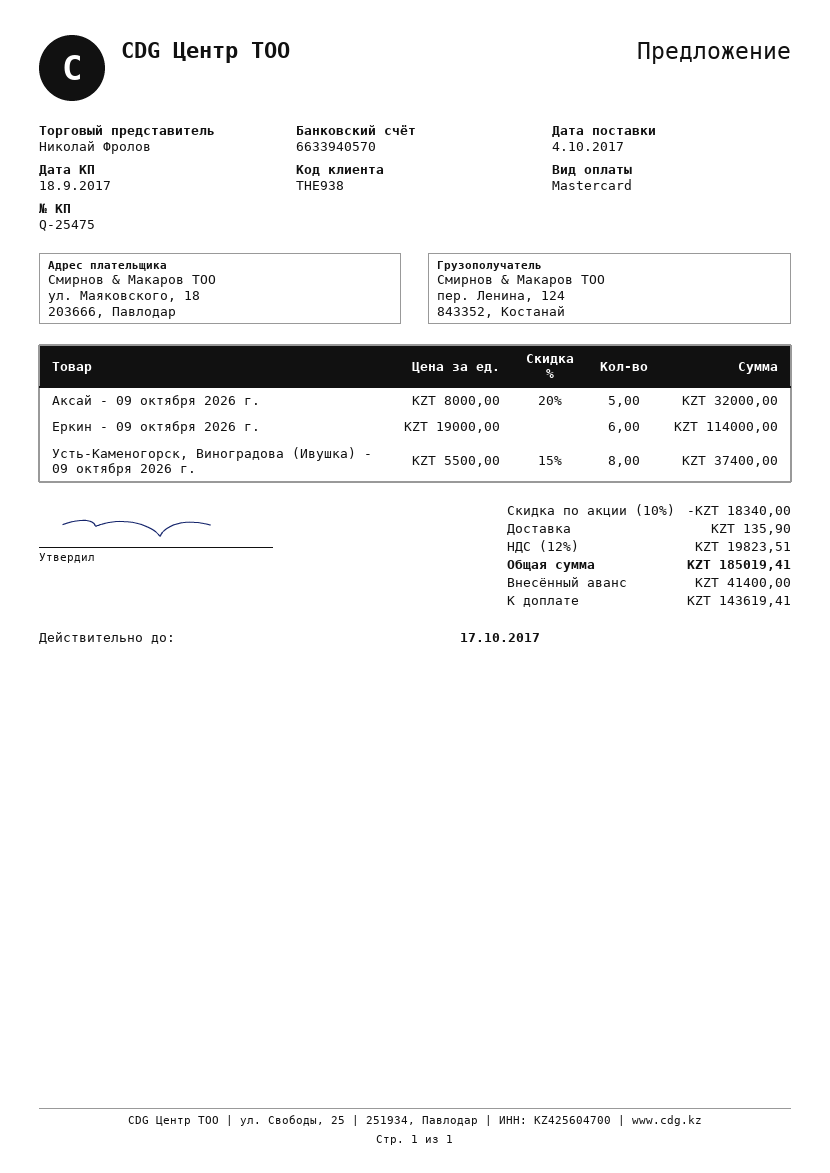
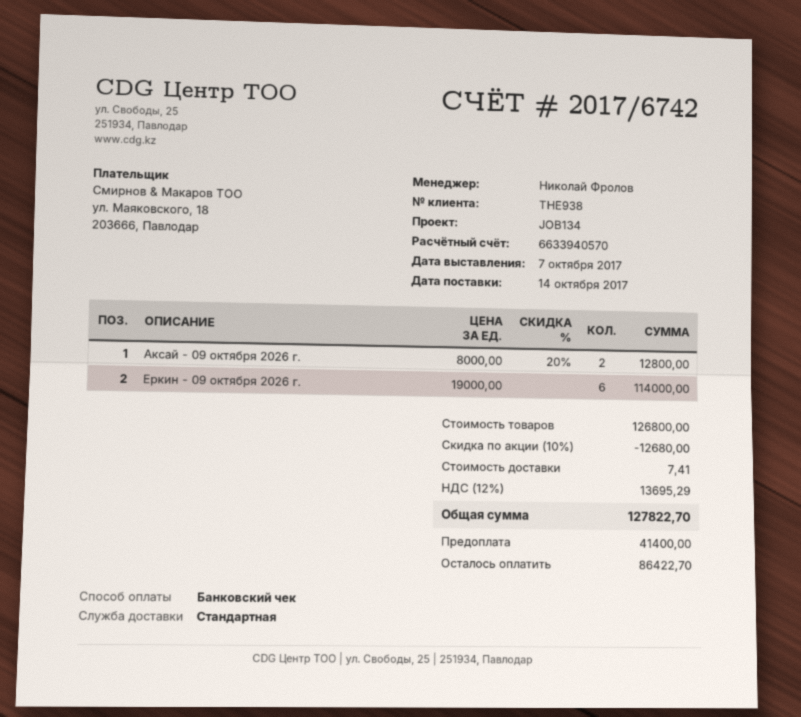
delivery date: 2017-10-04 -> 2017-10-14
payment method: Mastercard -> cheque
Аксай - 09 октября 2026 г.: 5 x 8000.00 - 20% = 32000.00 -> 2 x 8000.00 - 20% = 12800.00
Усть-Каменогорск, Виноградова (Ивушка) - 09 октября 2026 г.: 8 x 5500.00 - 15% = 37400.00 -> none
discount: 10% = 18340.00 -> 10% = 12680.00
shipping: 135.90 -> 7.41
tax: 12% = 19823.51 -> 12% = 13695.29
total: 185019.41 -> 127822.70
balance: 143619.41 -> 86422.70

